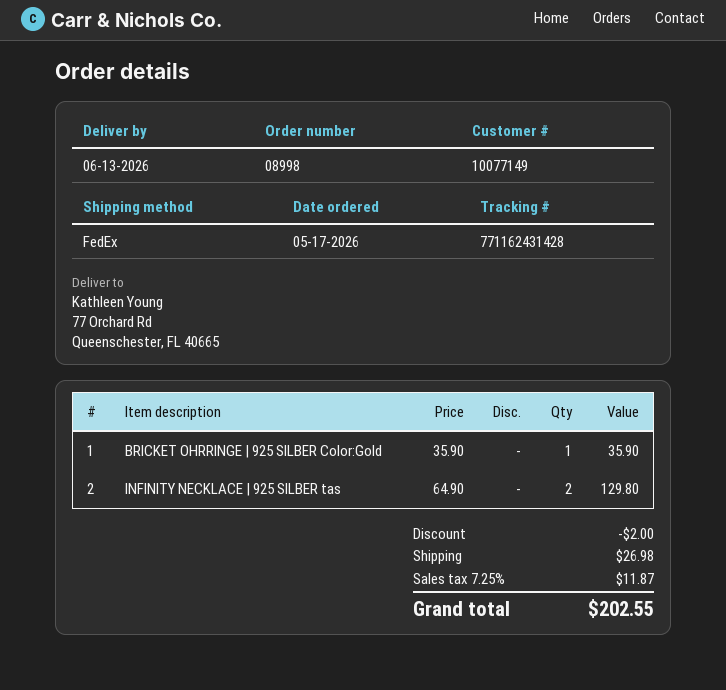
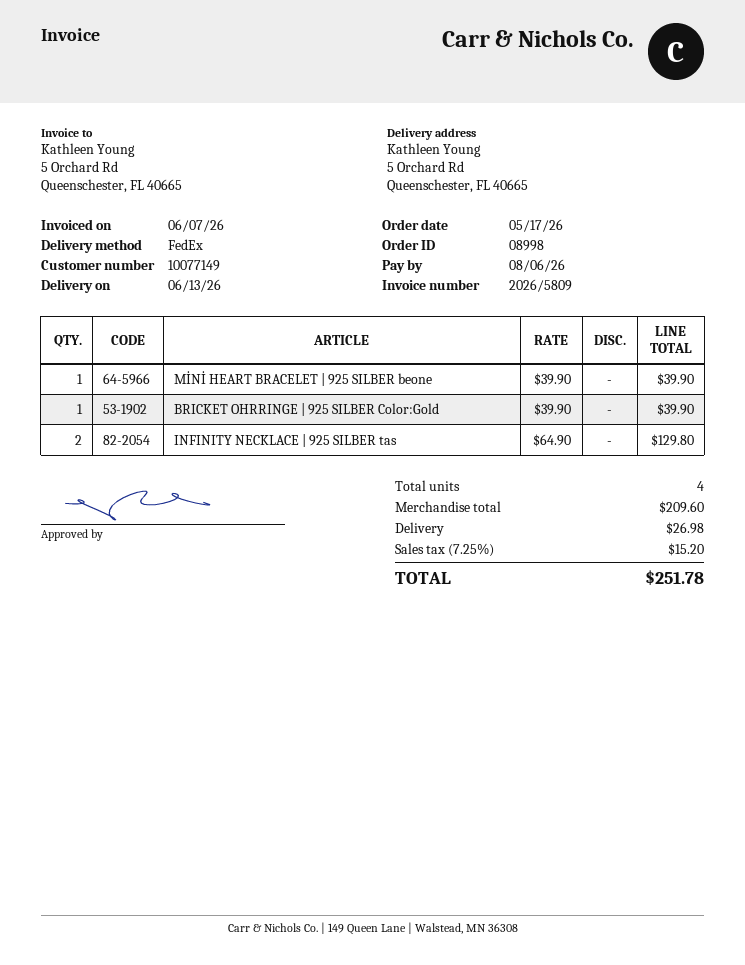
ship to: 77 Orchard Rd, Queenschester, FL 40665 -> 5 Orchard Rd, Queenschester, FL 40665
BRICKET OHRRINGE | 925 SILBER Color:Gold: 1 x 35.90 = 35.90 -> 1 x 39.90 = 39.90
MİNİ HEART BRACELET | 925 SILBER beone: none -> 1 x 39.90 = 39.90
discount: 2.00 -> none
tax: 7.25% = 11.87 -> 7.25% = 15.20
total: 202.55 -> 251.78

